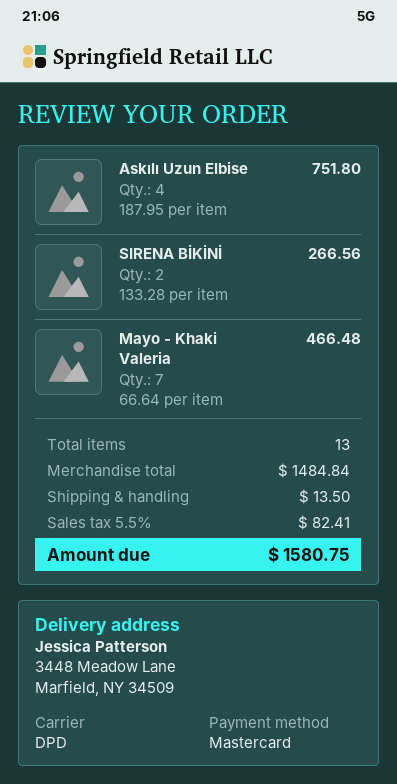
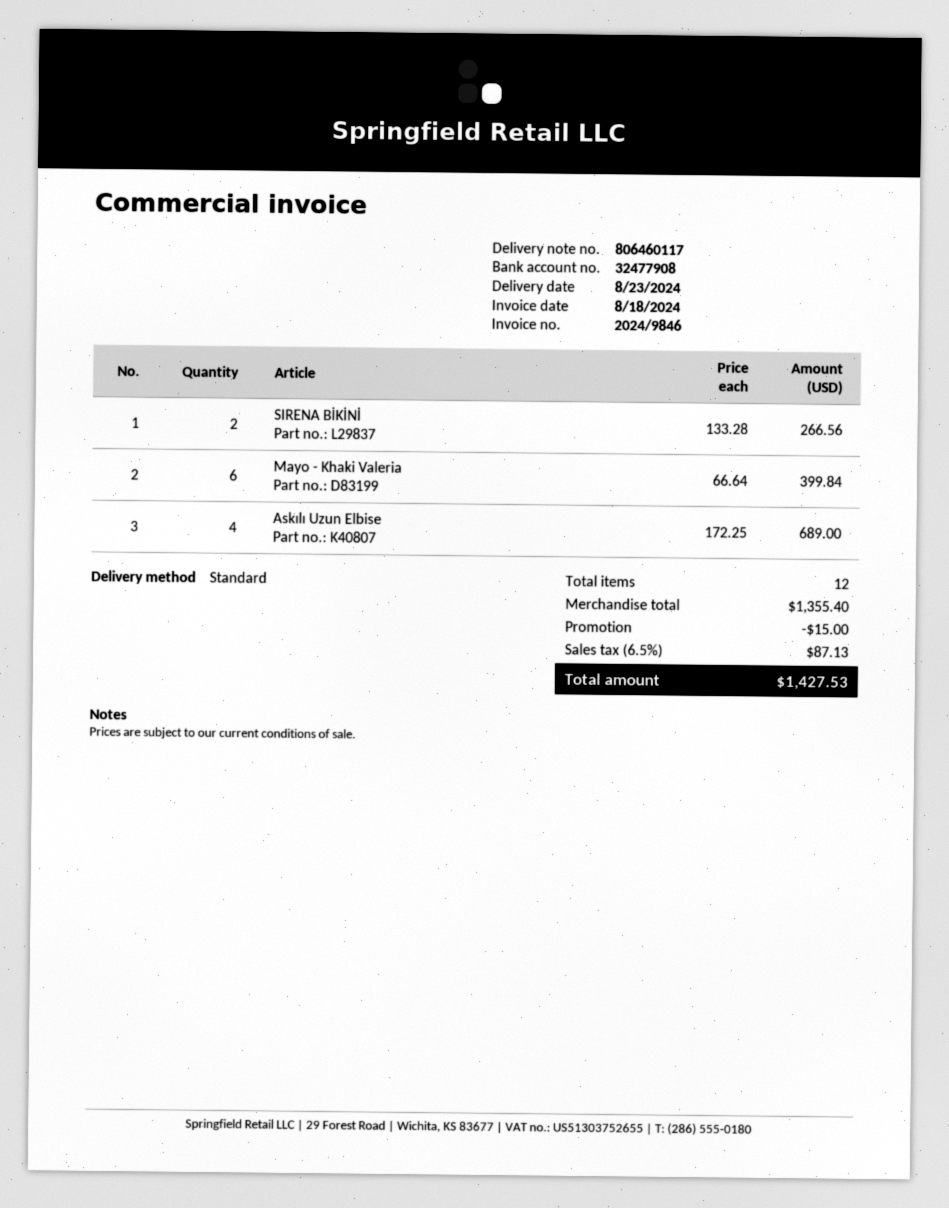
shipping method: DPD -> standard
Askılı Uzun Elbise: 4 x 187.95 = 751.80 -> 4 x 172.25 = 689.00
Mayo - Khaki Valeria: 7 x 66.64 = 466.48 -> 6 x 66.64 = 399.84
total quantity: 13 -> 12
subtotal: 1484.84 -> 1355.40
discount: none -> 15.00
shipping: 13.50 -> none
tax: 5.5% = 82.41 -> 6.5% = 87.13
total: 1580.75 -> 1427.53

